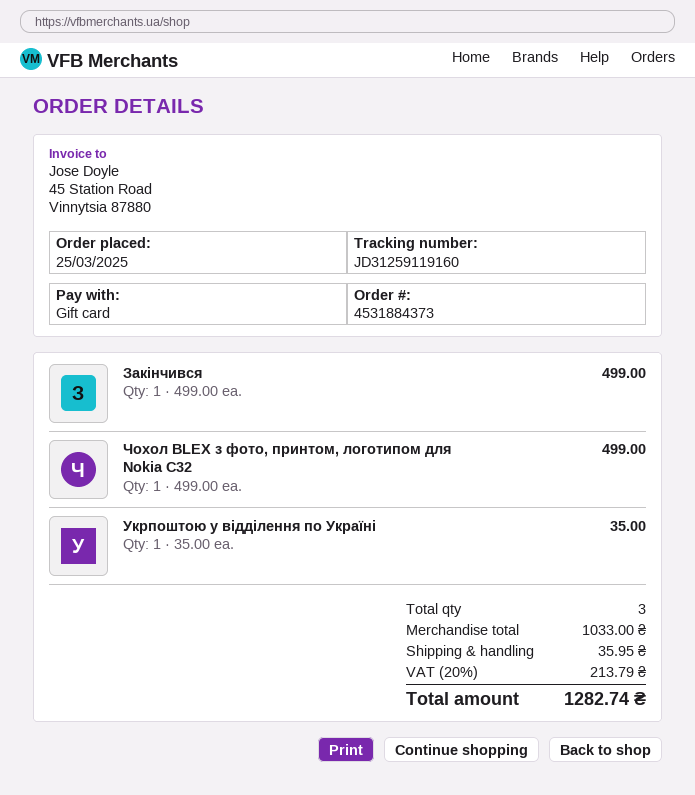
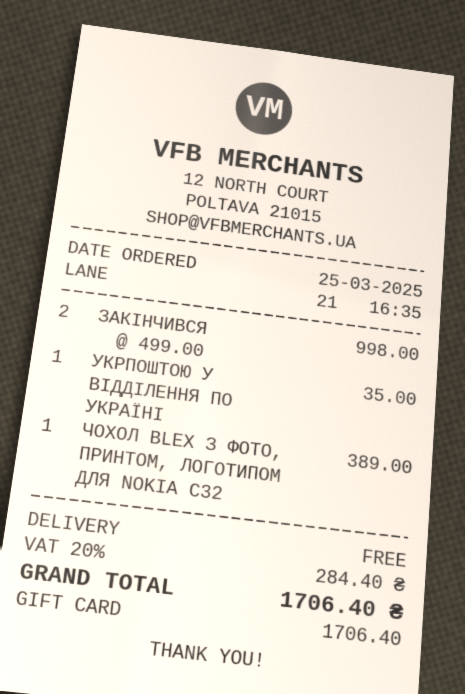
Закінчився: 1 x 499.00 = 499.00 -> 2 x 499.00 = 998.00
Чохол BLEX з фото, принтом, логотипом для Nokia C32: 1 x 499.00 = 499.00 -> 1 x 389.00 = 389.00
shipping: 35.95 -> 0.00
tax: 20% = 213.79 -> 20% = 284.40
total: 1282.74 -> 1706.40

